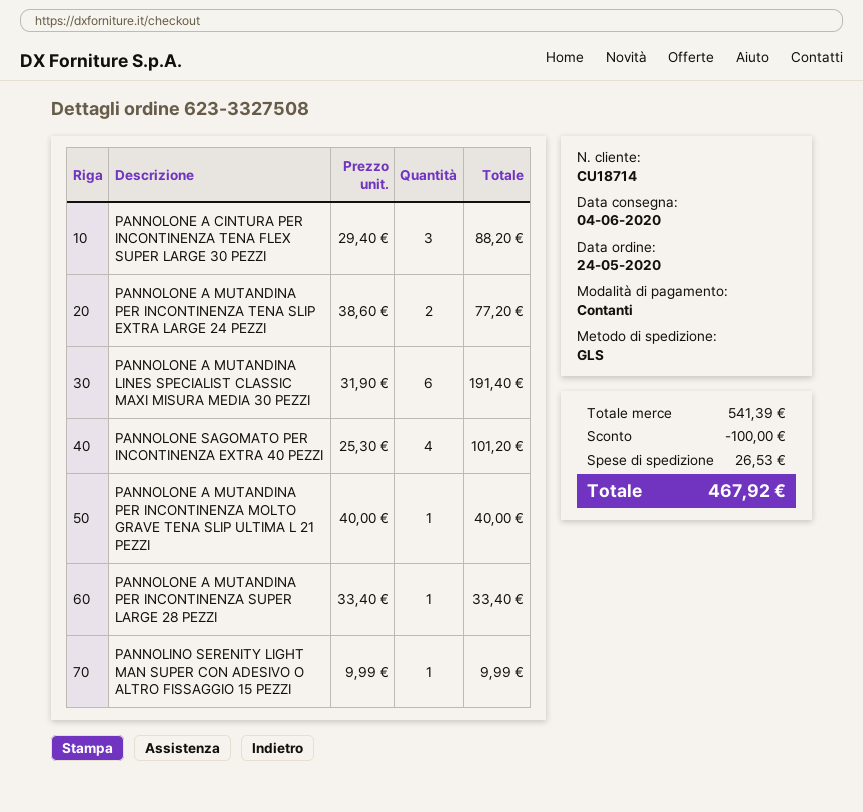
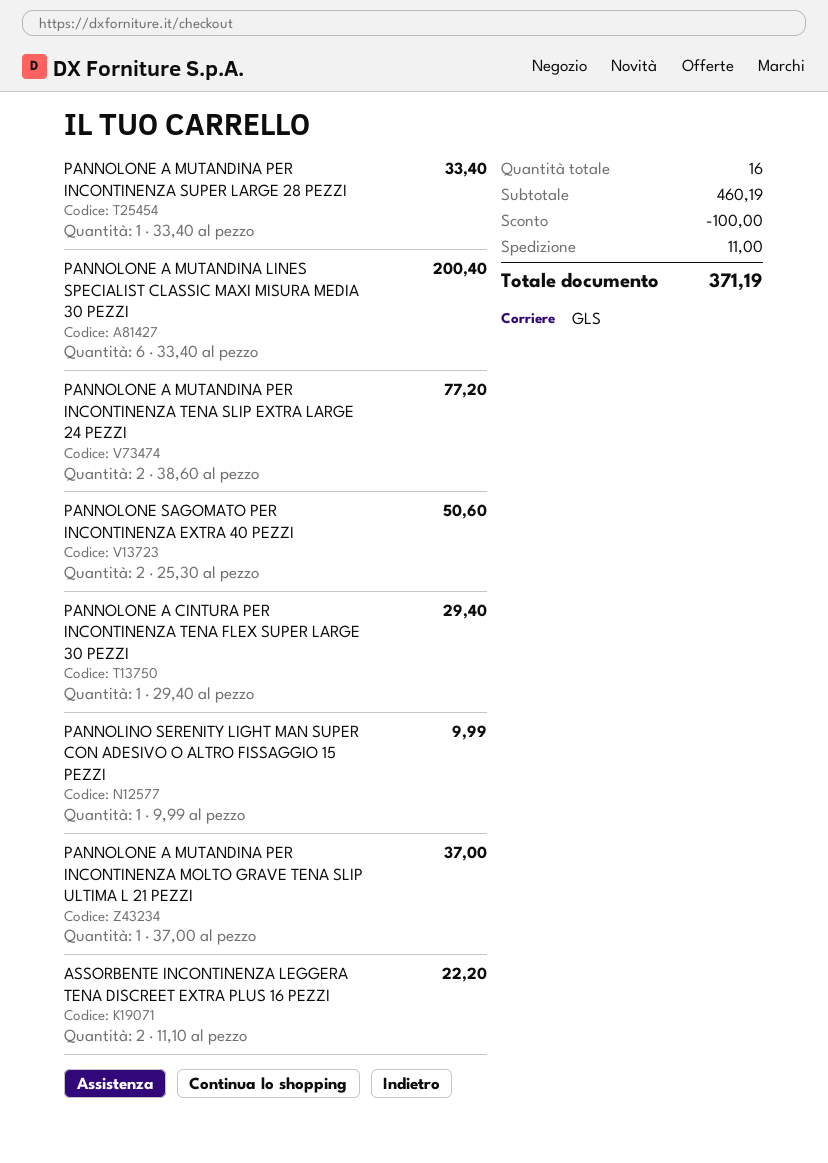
PANNOLONE A CINTURA PER INCONTINENZA TENA FLEX SUPER LARGE 30 PEZZI: 3 x 29.40 = 88.20 -> 1 x 29.40 = 29.40
PANNOLONE A MUTANDINA LINES SPECIALIST CLASSIC MAXI MISURA MEDIA 30 PEZZI: 6 x 31.90 = 191.40 -> 6 x 33.40 = 200.40
PANNOLONE SAGOMATO PER INCONTINENZA EXTRA 40 PEZZI: 4 x 25.30 = 101.20 -> 2 x 25.30 = 50.60
PANNOLONE A MUTANDINA PER INCONTINENZA MOLTO GRAVE TENA SLIP ULTIMA L 21 PEZZI: 1 x 40.00 = 40.00 -> 1 x 37.00 = 37.00
ASSORBENTE INCONTINENZA LEGGERA TENA DISCREET EXTRA PLUS 16 PEZZI: none -> 2 x 11.10 = 22.20
subtotal: 541.39 -> 460.19
shipping: 26.53 -> 11.00
total: 467.92 -> 371.19

